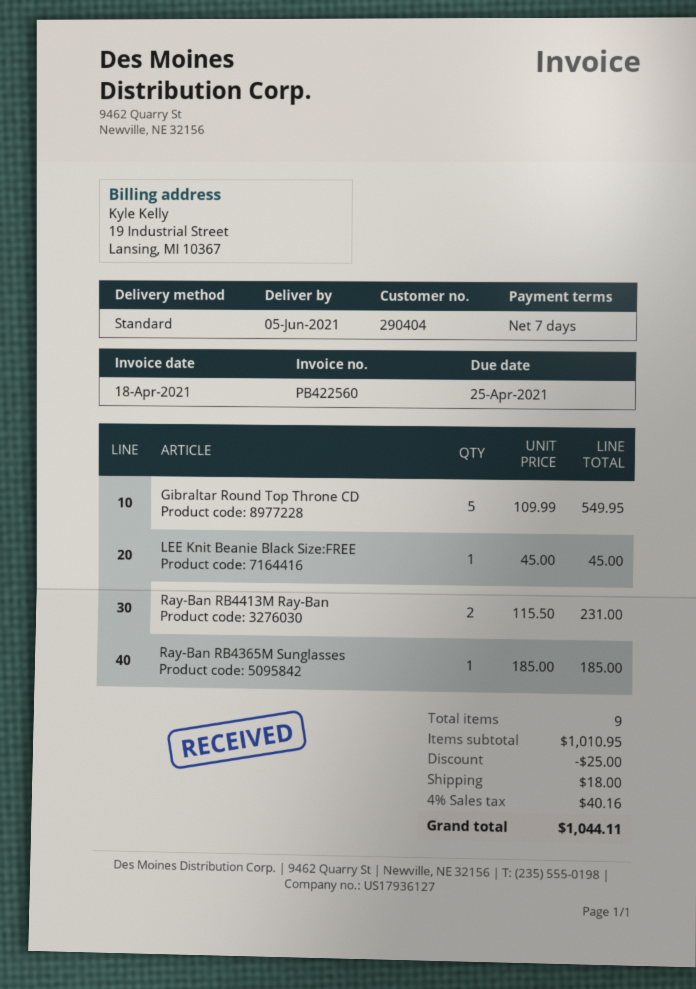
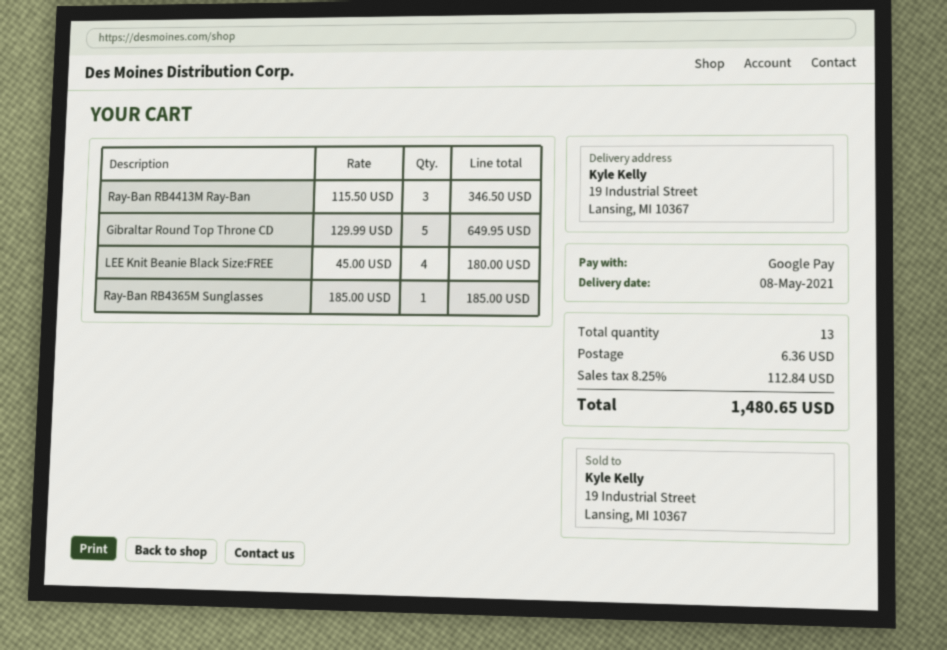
delivery date: 2021-06-05 -> 2021-05-08
Gibraltar Round Top Throne CD: 5 x 109.99 = 549.95 -> 5 x 129.99 = 649.95
LEE Knit Beanie Black Size:FREE: 1 x 45.00 = 45.00 -> 4 x 45.00 = 180.00
Ray-Ban RB4413M Ray-Ban: 2 x 115.50 = 231.00 -> 3 x 115.50 = 346.50
total quantity: 9 -> 13
discount: 25.00 -> none
shipping: 18.00 -> 6.36
tax: 4% = 40.16 -> 8.25% = 112.84
total: 1044.11 -> 1480.65

